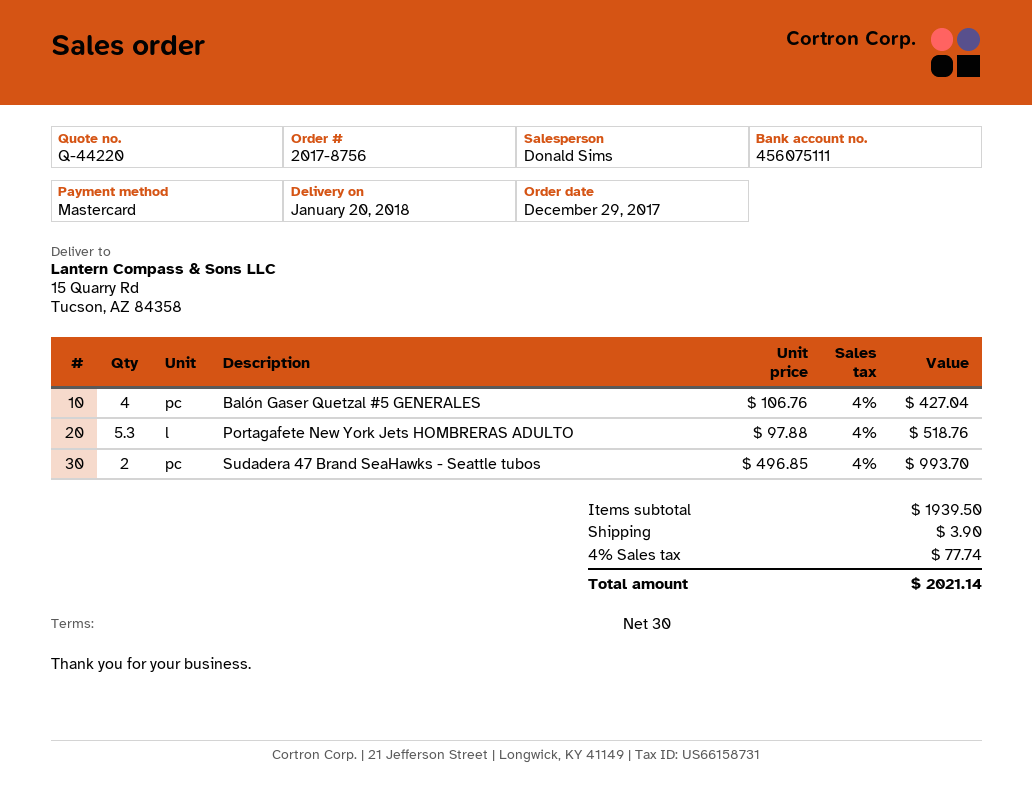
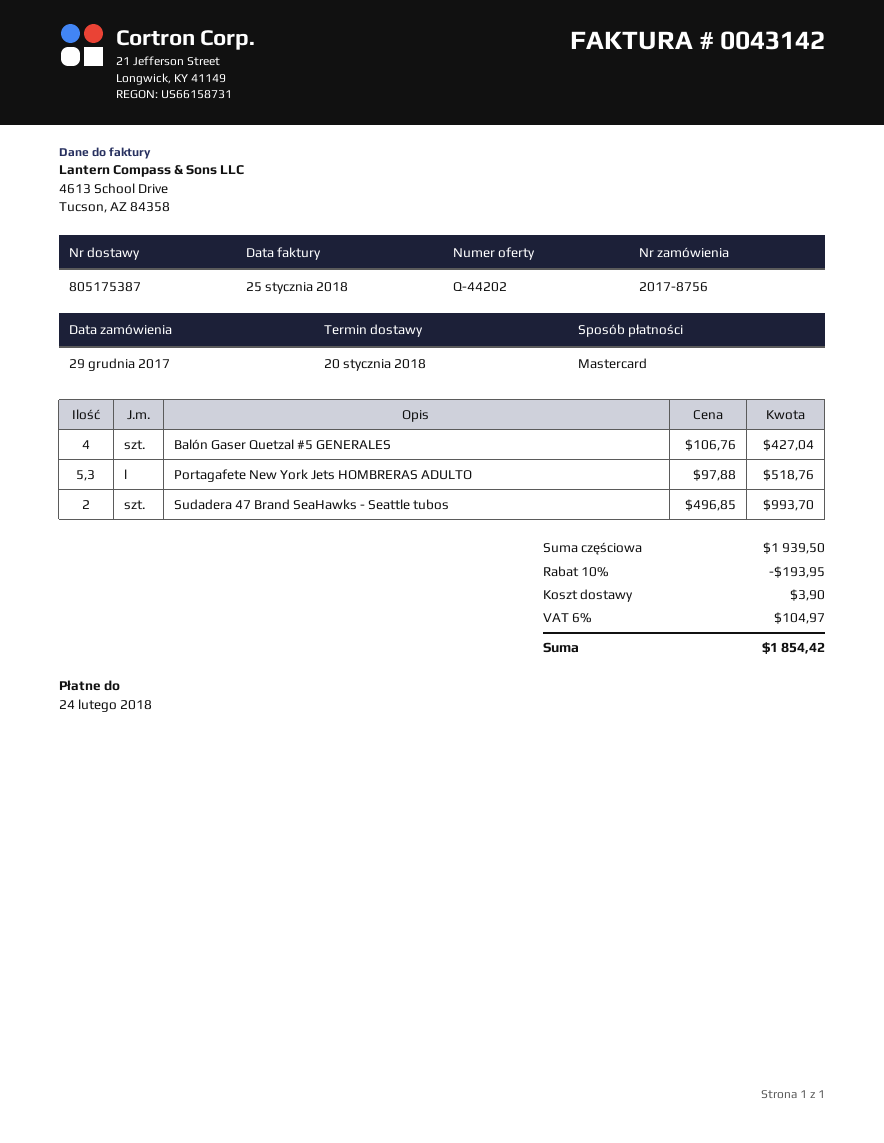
quote number: Q-44220 -> Q-44202
discount: none -> 10% = 193.95
tax: 4% = 77.74 -> 6% = 104.97
total: 2021.14 -> 1854.42

